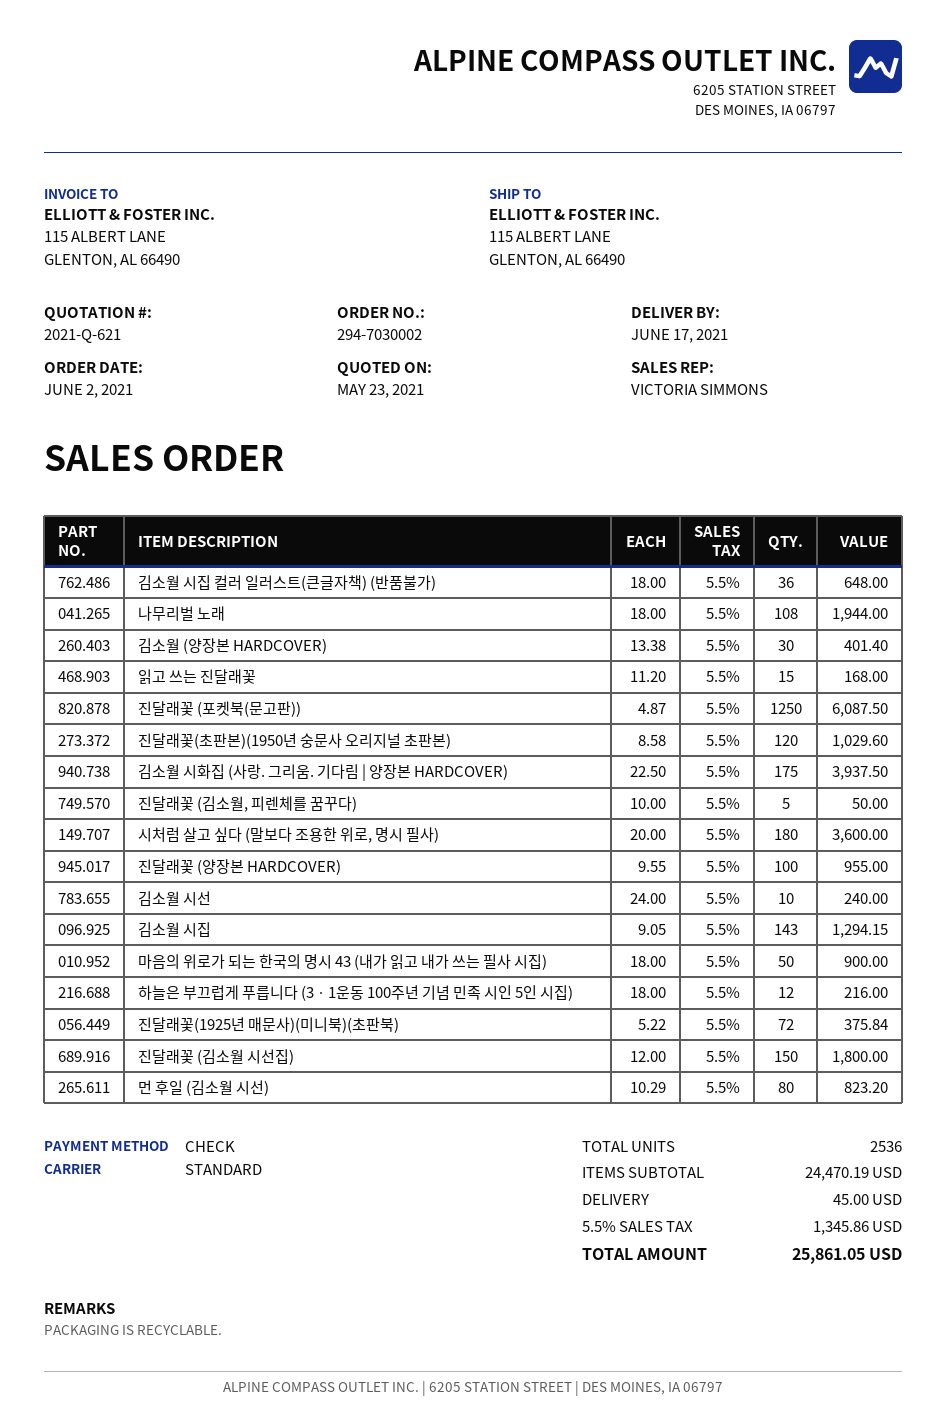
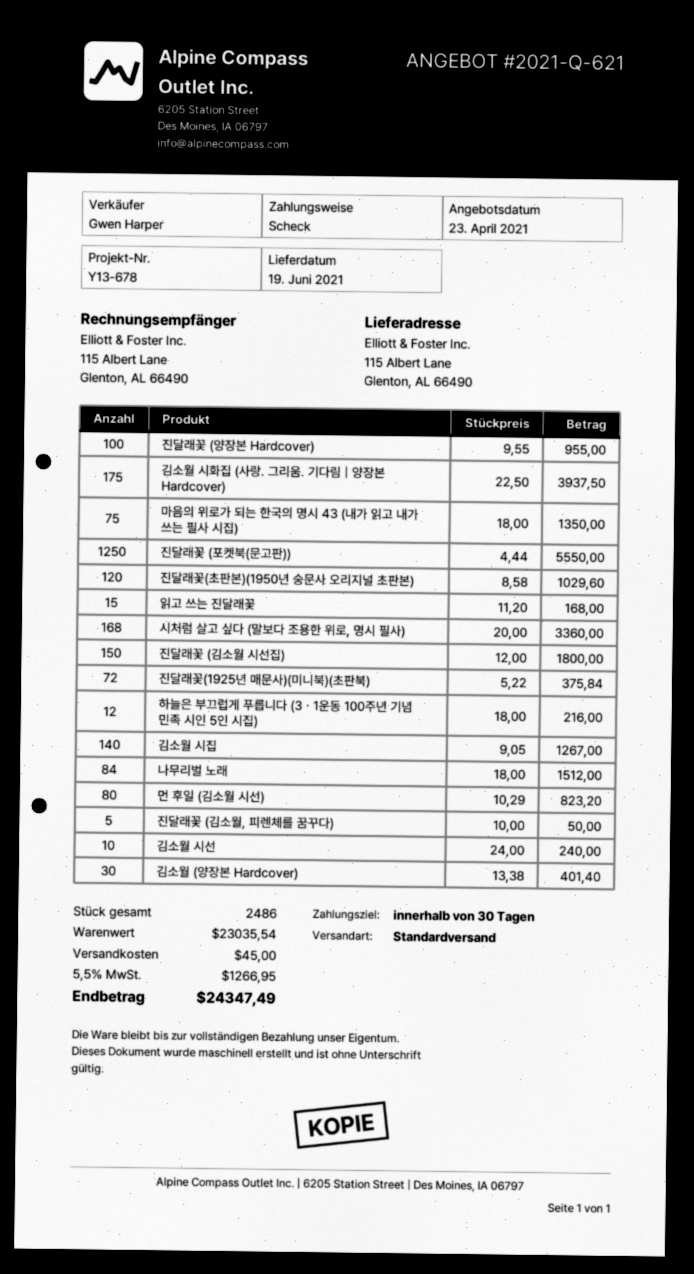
quote date: 2021-05-23 -> 2021-04-23
delivery date: 2021-06-17 -> 2021-06-19
sales rep: VICTORIA SIMMONS -> Gwen Harper
김소월 시집 컬러 일러스트(큰글자책) (반품불가): 36 x 18.00 = 648.00 -> none
나무리벌 노래: 108 x 18.00 = 1944.00 -> 84 x 18.00 = 1512.00
진달래꽃 (포켓북(문고판)): 1250 x 4.87 = 6087.50 -> 1250 x 4.44 = 5550.00
시처럼 살고 싶다 (말보다 조용한 위로, 명시 필사): 180 x 20.00 = 3600.00 -> 168 x 20.00 = 3360.00
김소월 시집: 143 x 9.05 = 1294.15 -> 140 x 9.05 = 1267.00
마음의 위로가 되는 한국의 명시 43 (내가 읽고 내가 쓰는 필사 시집): 50 x 18.00 = 900.00 -> 75 x 18.00 = 1350.00
total quantity: 2536 -> 2486
subtotal: 24470.19 -> 23035.54
tax: 5.5% = 1345.86 -> 5.5% = 1266.95
total: 25861.05 -> 24347.49

